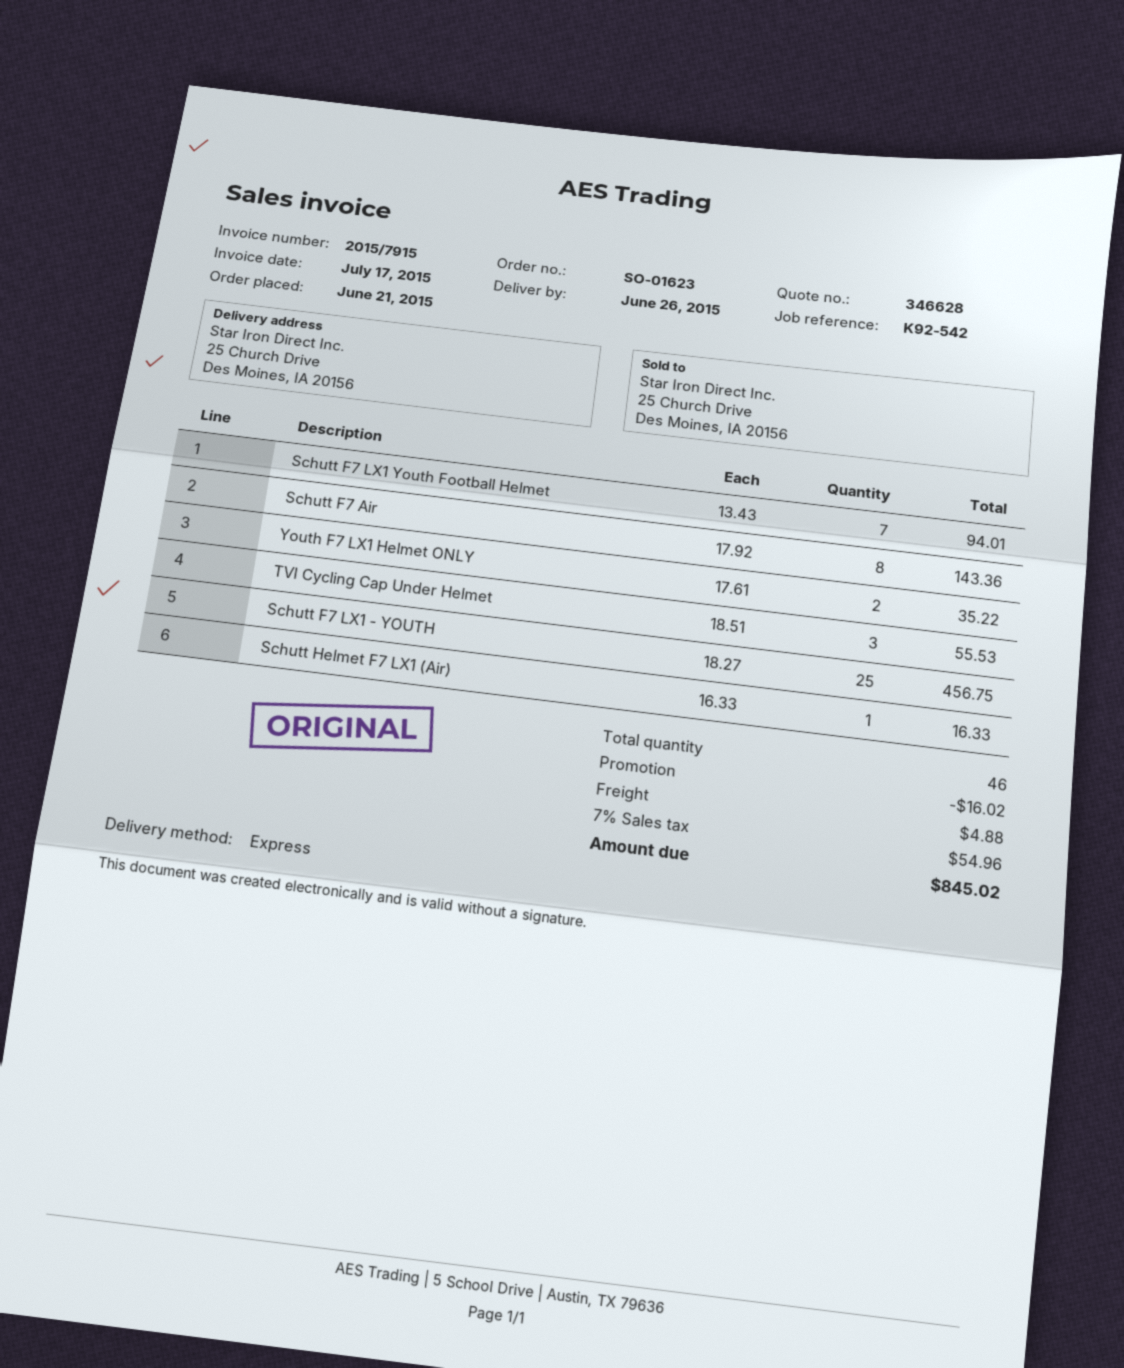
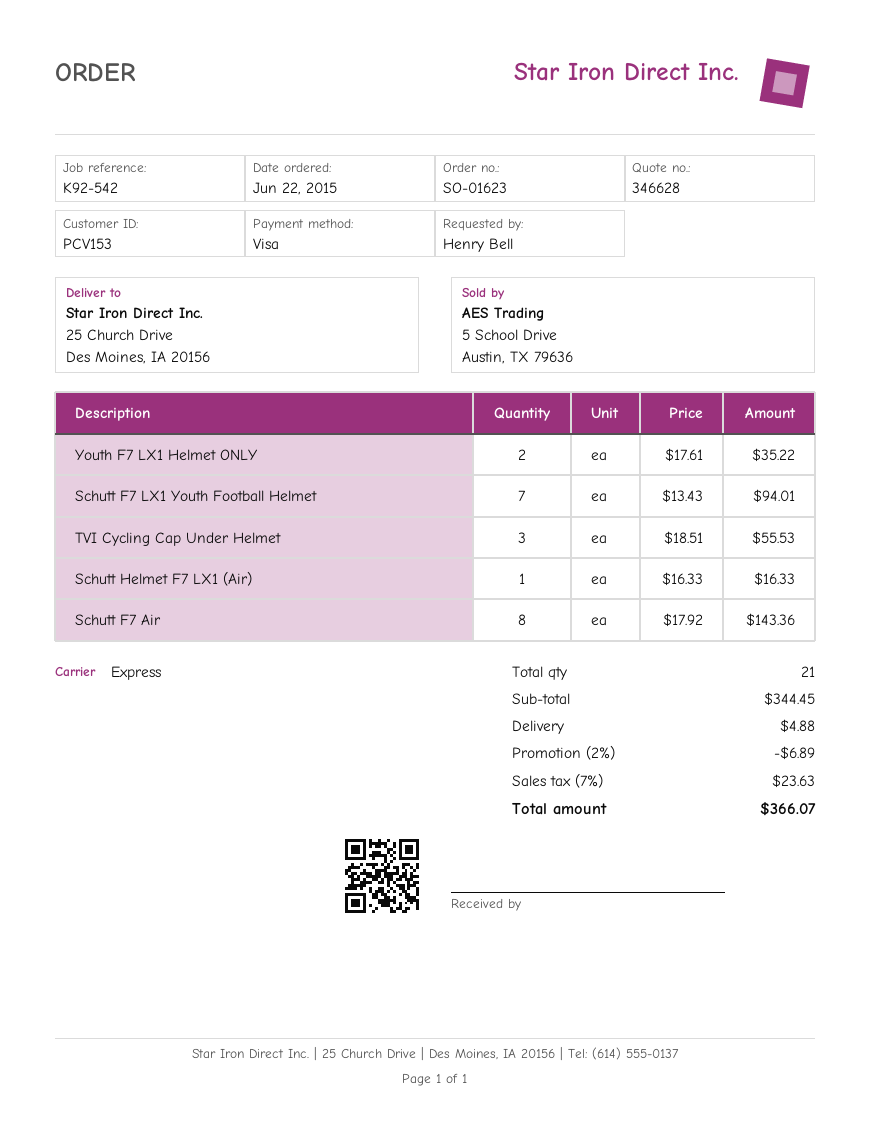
order date: 2015-06-21 -> 2015-06-22
Schutt F7 LX1 - YOUTH: 25 x 18.27 = 456.75 -> none
total quantity: 46 -> 21
discount: 16.02 -> 6.89
tax: 7% = 54.96 -> 7% = 23.63
total: 845.02 -> 366.07

